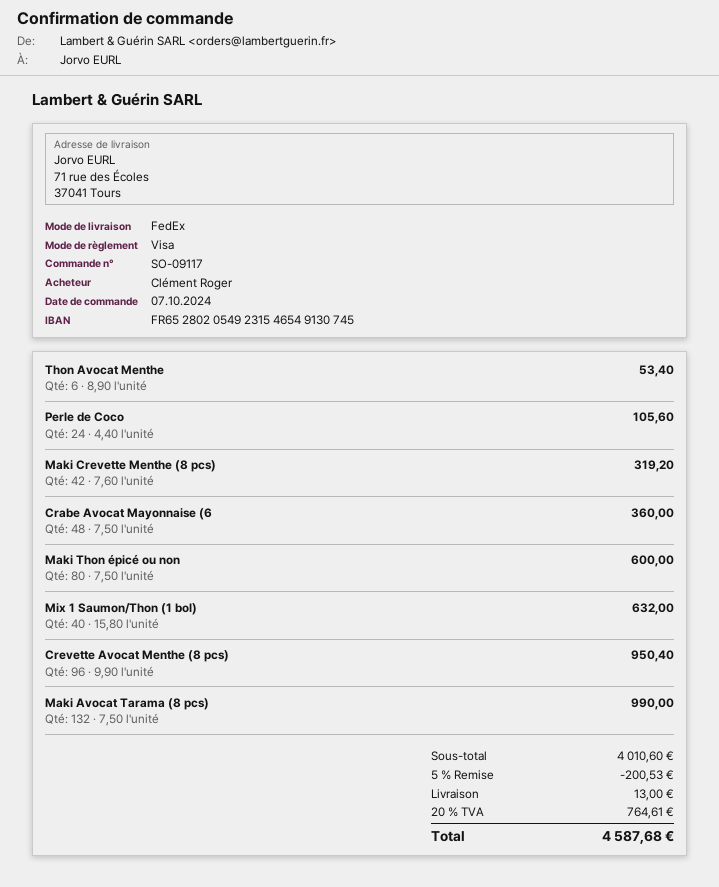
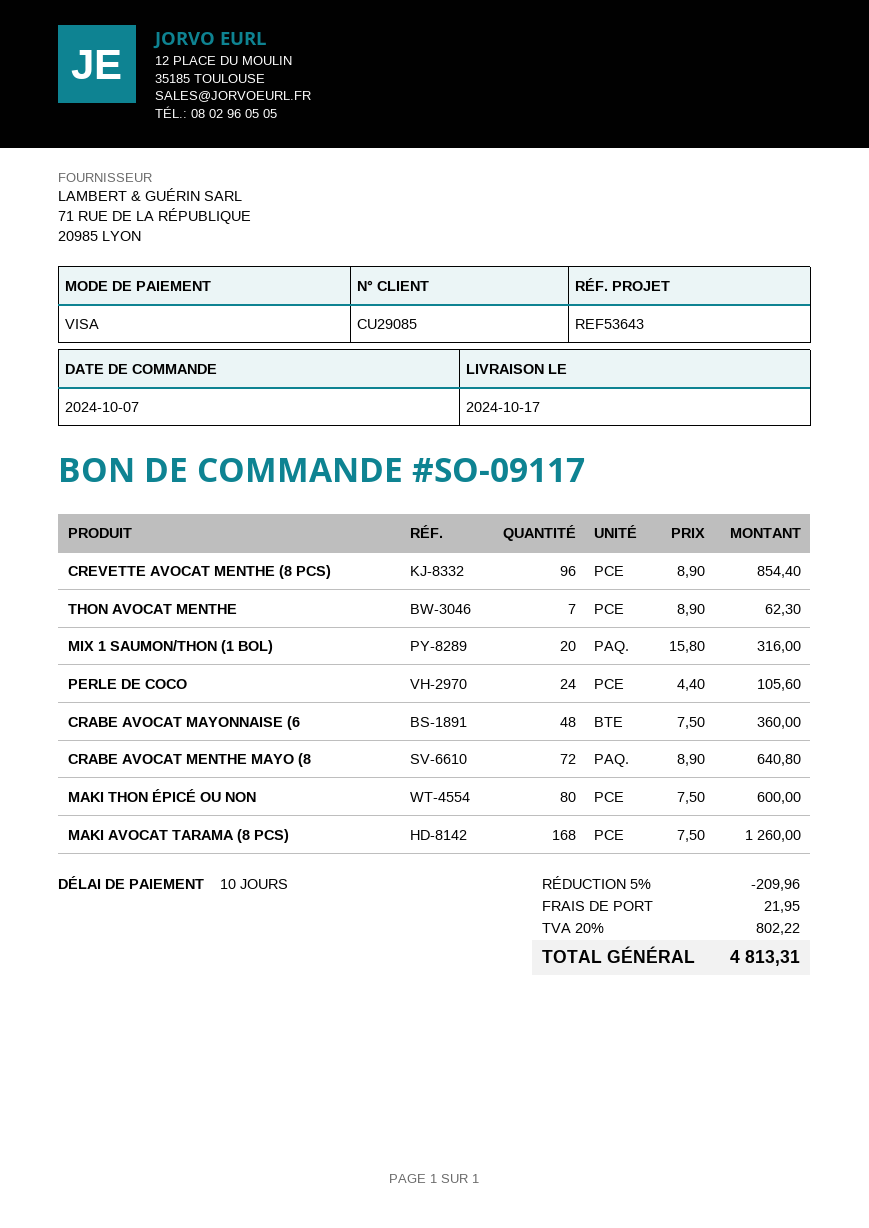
Thon Avocat Menthe: 6 x 8.90 = 53.40 -> 7 x 8.90 = 62.30
Maki Crevette Menthe (8 pcs): 42 x 7.60 = 319.20 -> none
Mix 1 Saumon/Thon (1 bol): 40 x 15.80 = 632.00 -> 20 x 15.80 = 316.00
Crevette Avocat Menthe (8 pcs): 96 x 9.90 = 950.40 -> 96 x 8.90 = 854.40
Maki Avocat Tarama (8 pcs): 132 x 7.50 = 990.00 -> 168 x 7.50 = 1260.00
CRABE AVOCAT MENTHE MAYO (8: none -> 72 x 8.90 = 640.80
discount: 5% = 200.53 -> 5% = 209.96
shipping: 13.00 -> 21.95
tax: 20% = 764.61 -> 20% = 802.22
total: 4587.68 -> 4813.31

